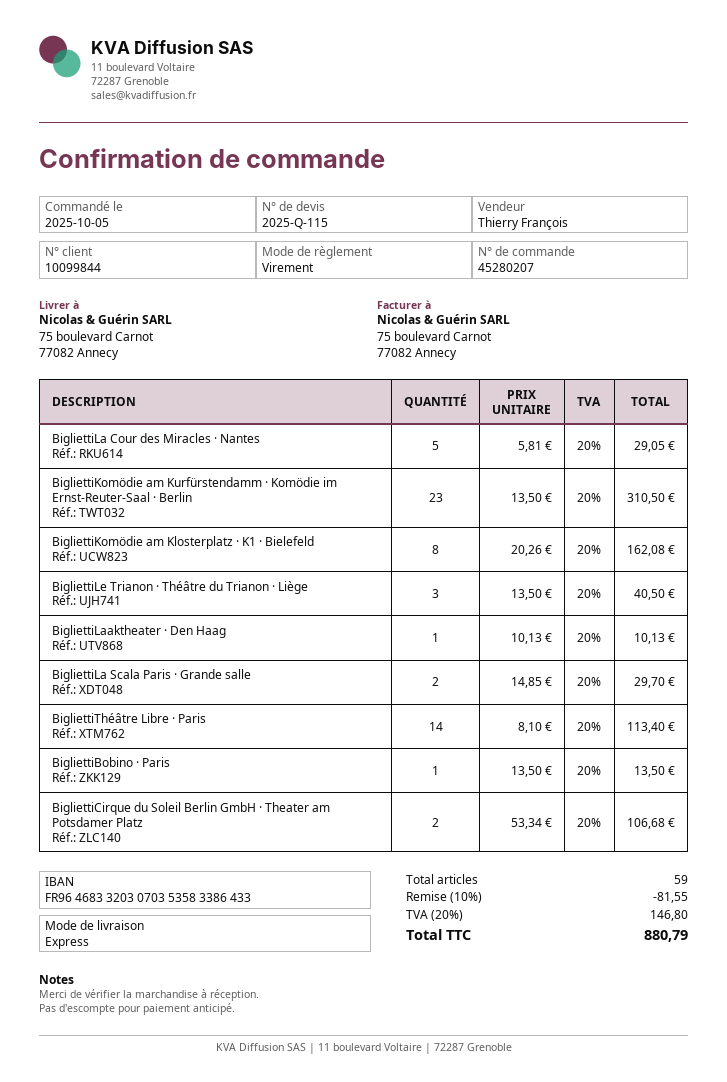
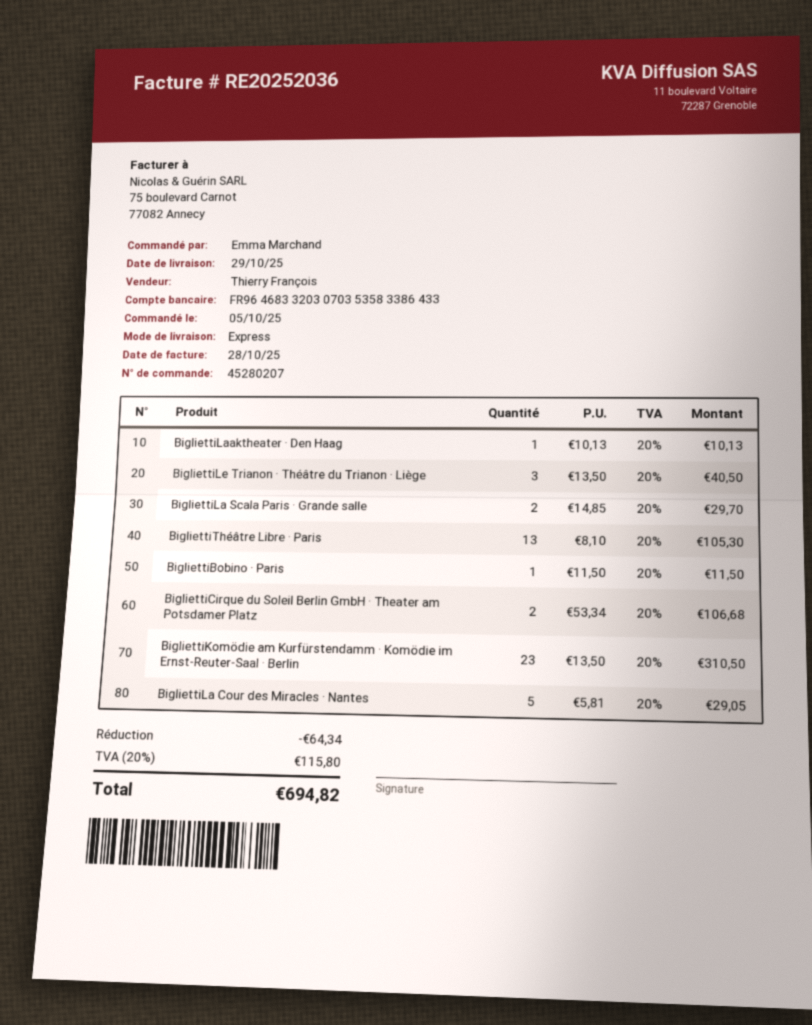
BigliettiKomödie am Klosterplatz · K1 · Bielefeld: 8 x 20.26 = 162.08 -> none
BigliettiThéâtre Libre · Paris: 14 x 8.10 = 113.40 -> 13 x 8.10 = 105.30
BigliettiBobino · Paris: 1 x 13.50 = 13.50 -> 1 x 11.50 = 11.50
discount: 81.55 -> 64.34
tax: 20% = 146.80 -> 20% = 115.80
total: 880.79 -> 694.82

